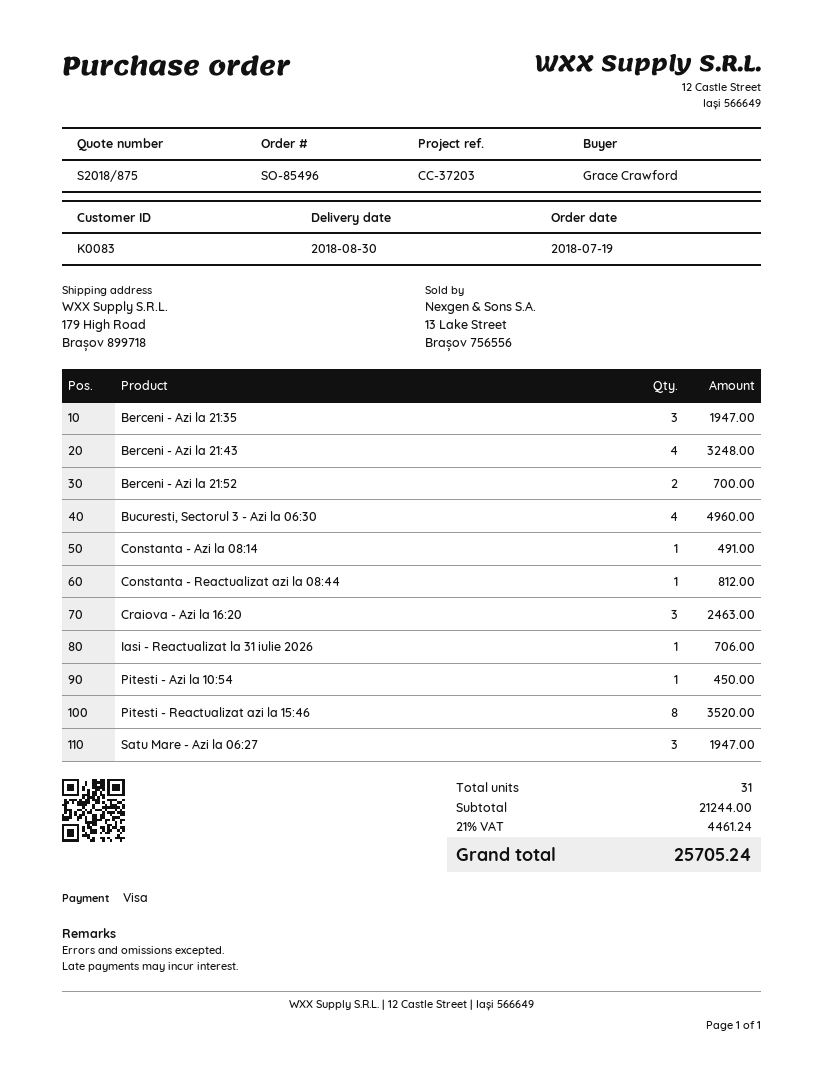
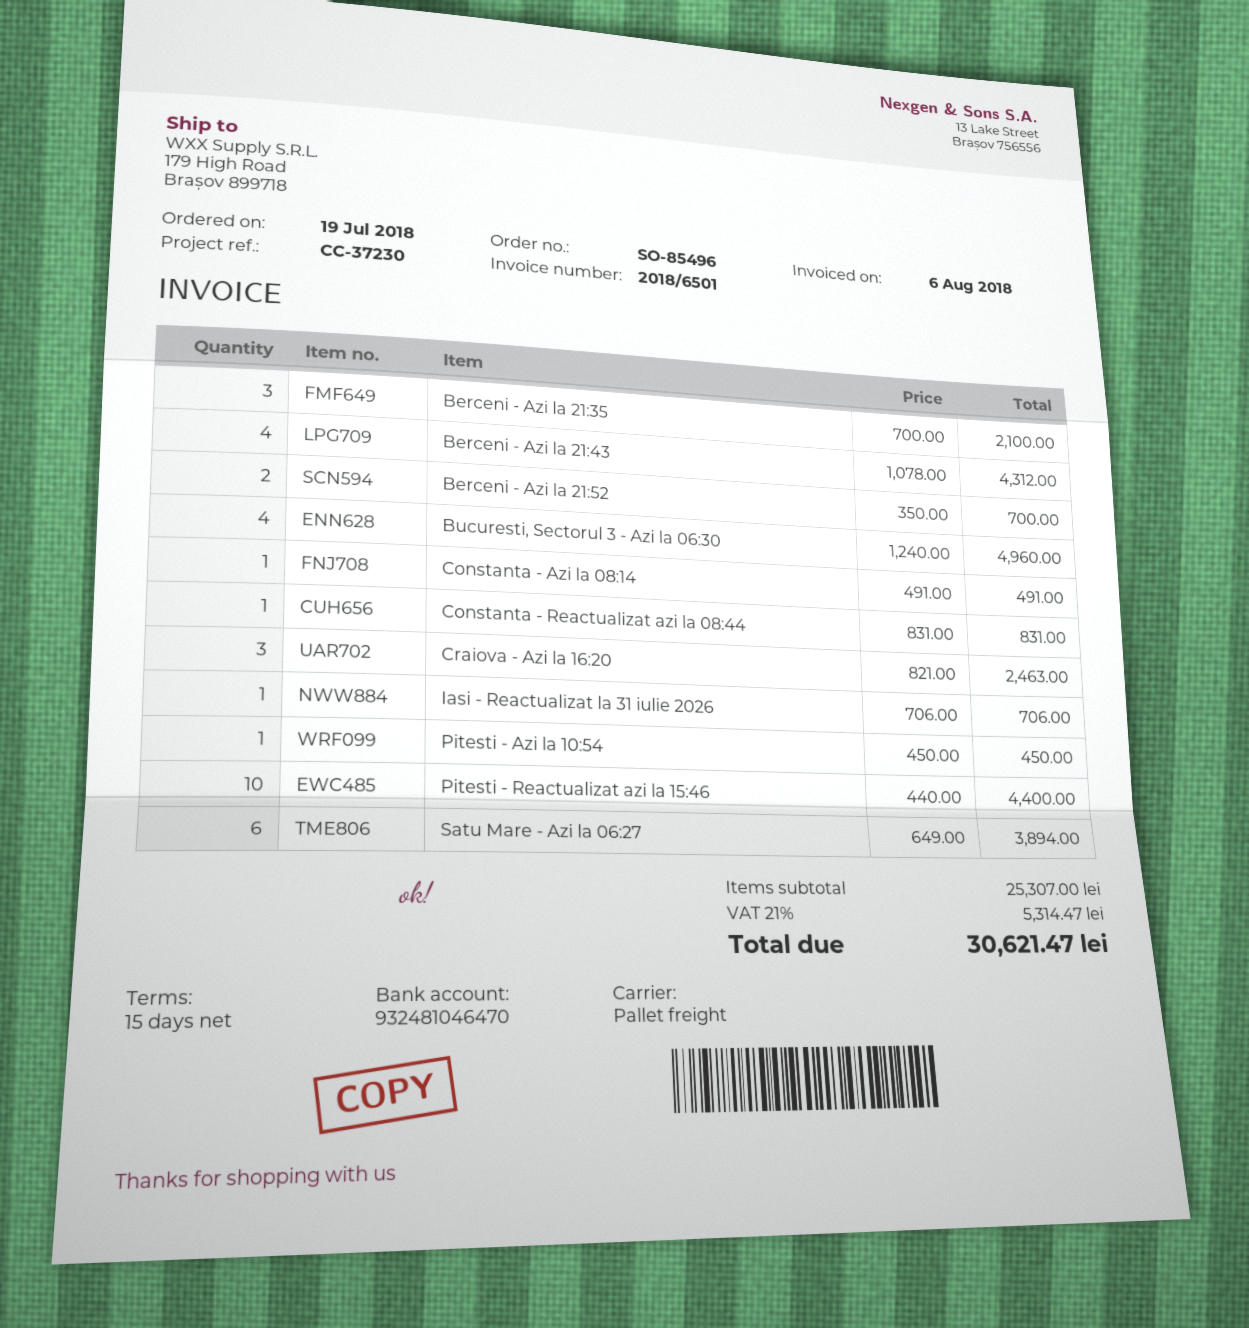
reference: CC-37203 -> CC-37230
Berceni - Azi la 21:35: 3 for 1947.00 -> 3 for 2100.00
Berceni - Azi la 21:43: 4 for 3248.00 -> 4 for 4312.00
Constanta - Reactualizat azi la 08:44: 1 for 812.00 -> 1 for 831.00
Pitesti - Reactualizat azi la 15:46: 8 for 3520.00 -> 10 for 4400.00
Satu Mare - Azi la 06:27: 3 for 1947.00 -> 6 for 3894.00
subtotal: 21244.00 -> 25307.00
tax: 21% = 4461.24 -> 21% = 5314.47
total: 25705.24 -> 30621.47

